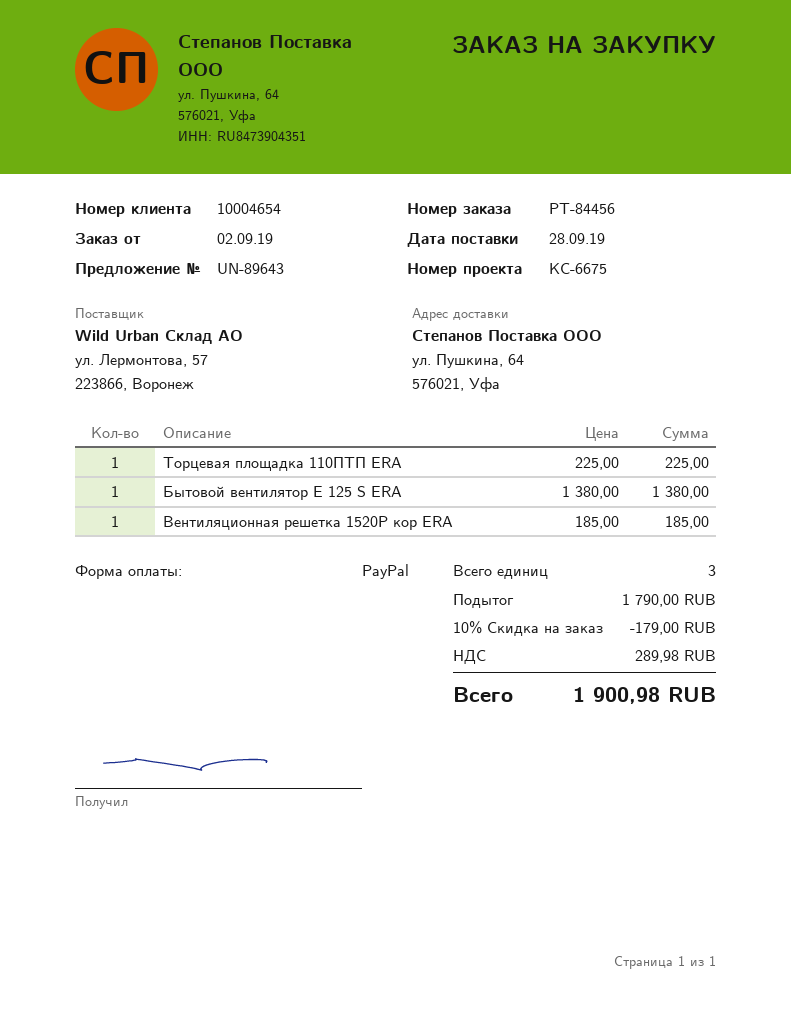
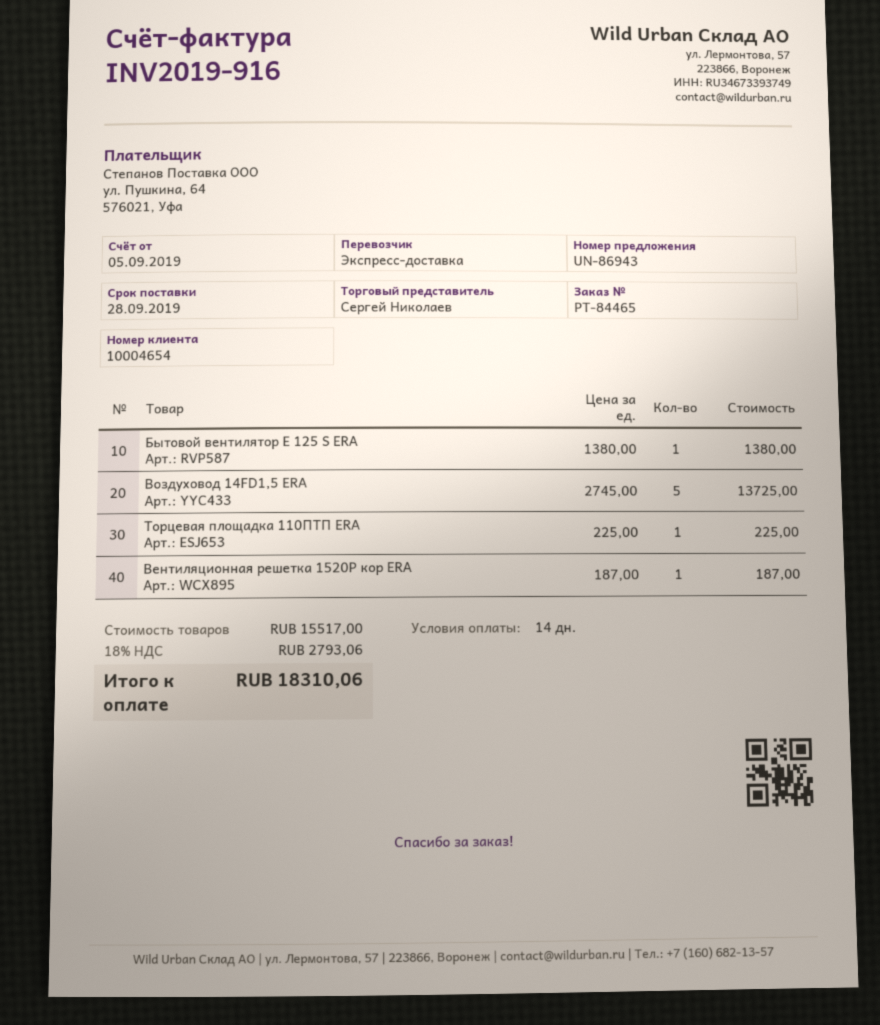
quote number: UN-89643 -> UN-86943
order number: PT-84456 -> PT-84465
Вентиляционная решетка 1520Р кор ERA: 1 x 185.00 = 185.00 -> 1 x 187.00 = 187.00
Воздуховод 14FD1,5 ERA: none -> 5 x 2745.00 = 13725.00
subtotal: 1790.00 -> 15517.00
discount: 10% = 179.00 -> none
tax: 289.98 -> 2793.06
total: 1900.98 -> 18310.06

